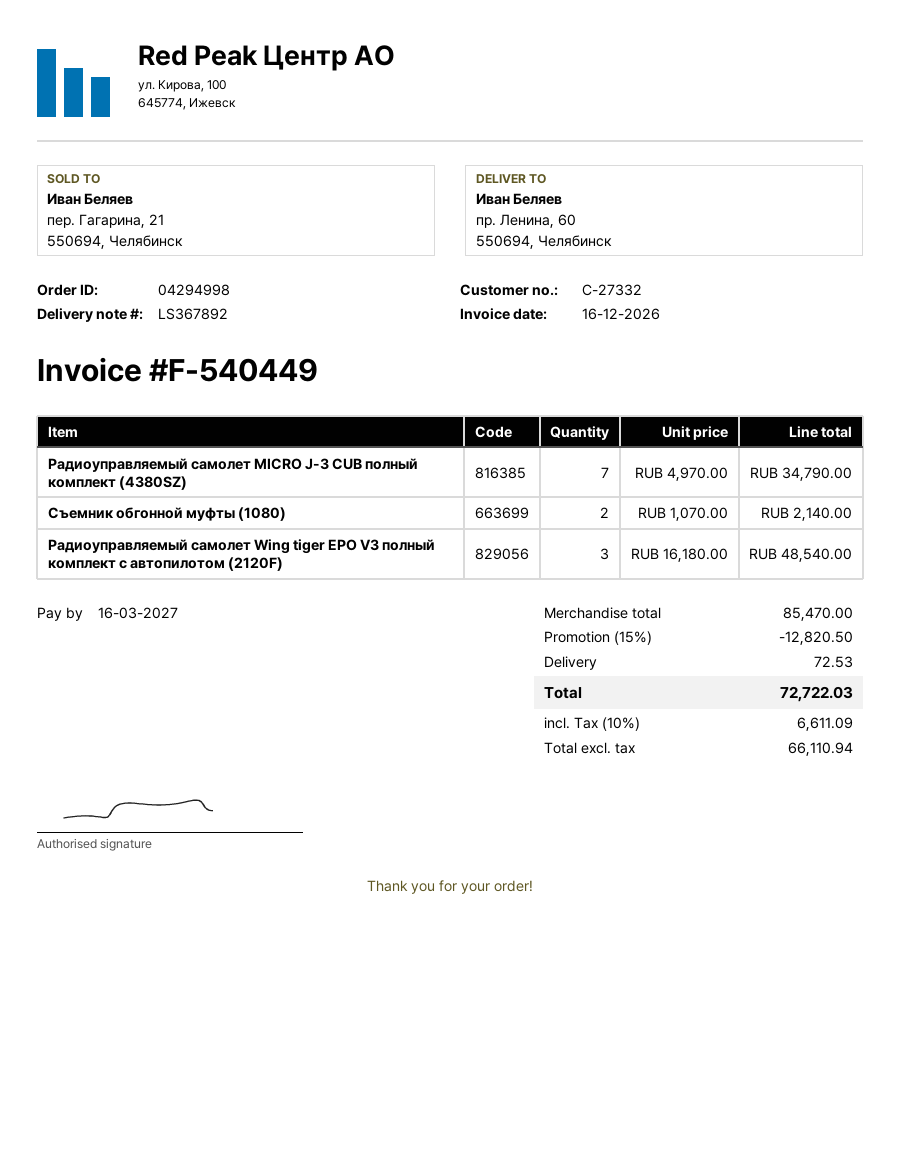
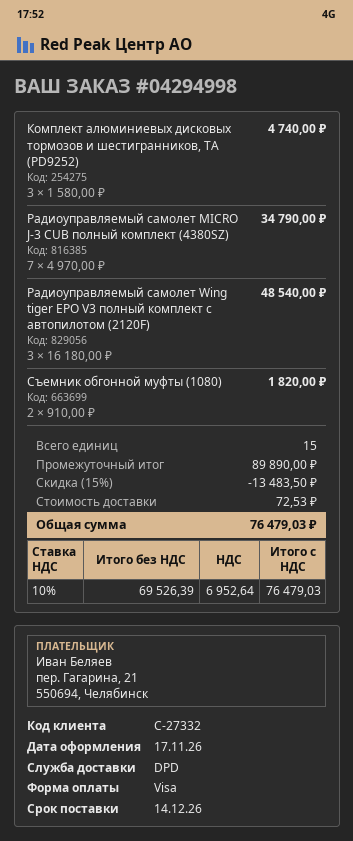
Съемник обгонной муфты (1080): 2 x 1070.00 = 2140.00 -> 2 x 910.00 = 1820.00
Комплект алюминиевых дисковых тормозов и шестигранников, ТА (PD9252): none -> 3 x 1580.00 = 4740.00
subtotal: 85470.00 -> 89890.00
discount: 15% = 12820.50 -> 15% = 13483.50
net: 66110.94 -> 69526.39
tax: 10% = 6611.09 -> 10% = 6952.64
total: 72722.03 -> 76479.03

